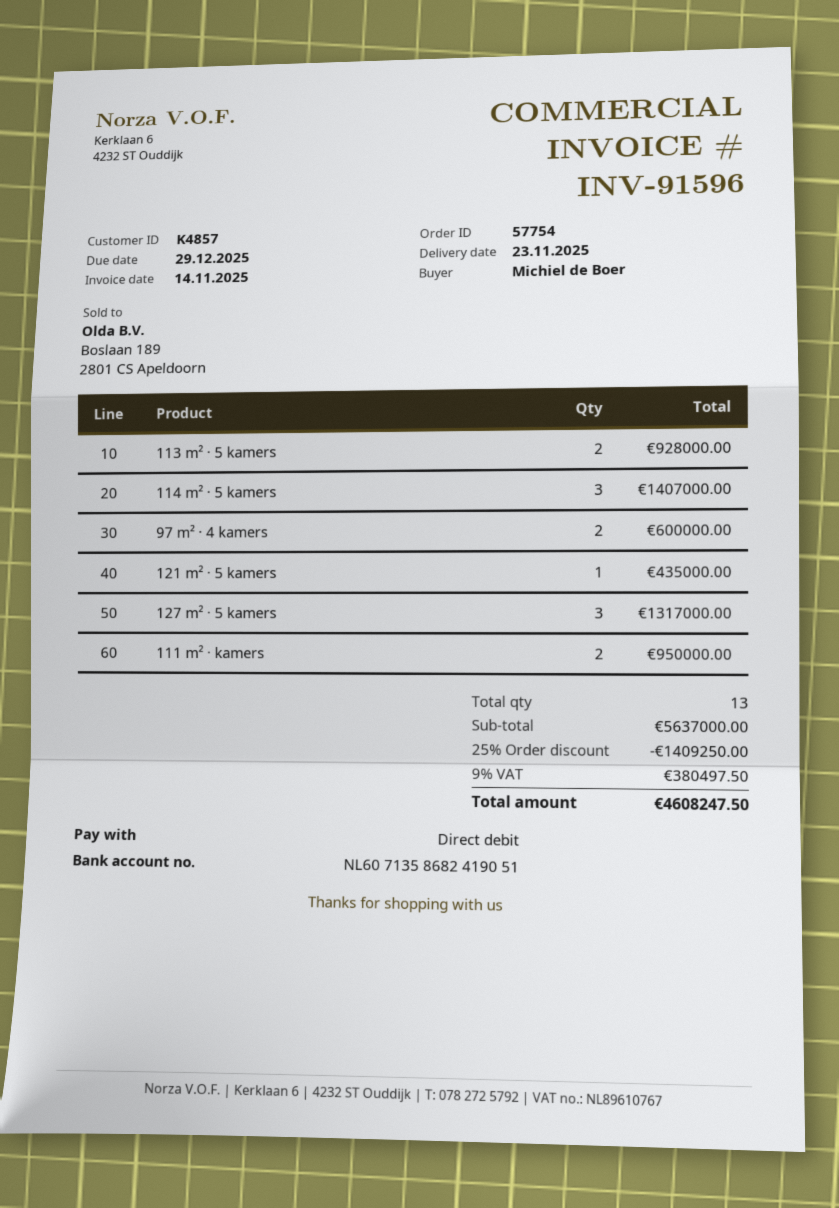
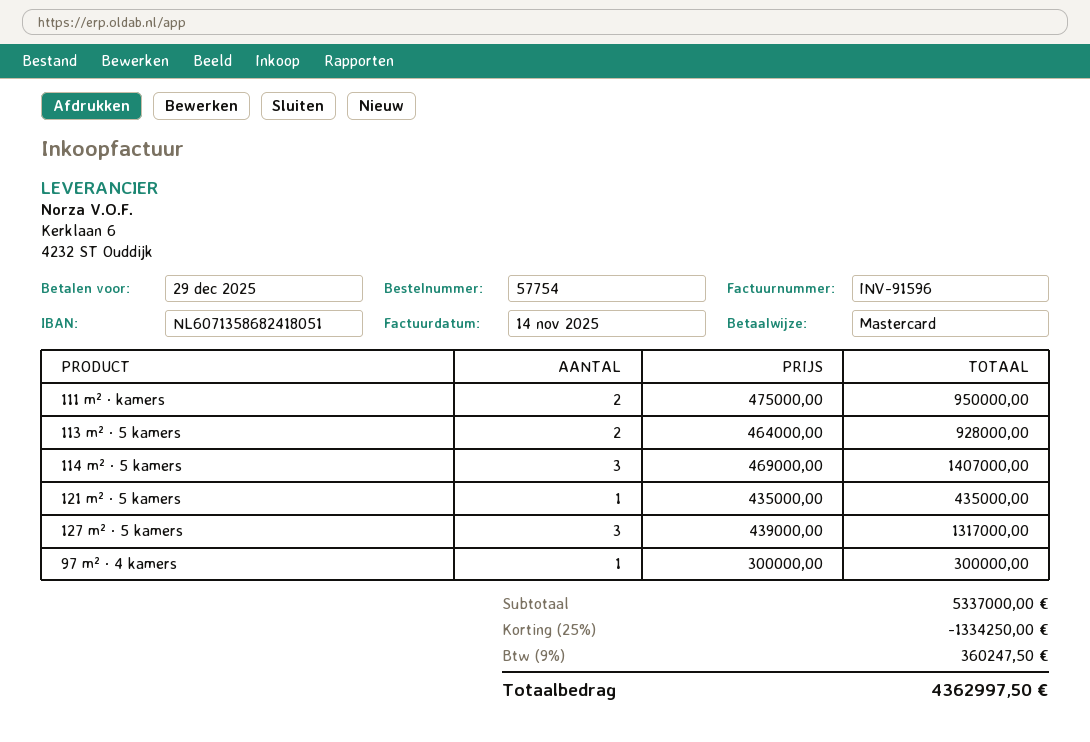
payment method: direct debit -> Mastercard
bank account: NL6071358682419051 -> NL6071358682418051
97 m² · 4 kamers: 2 for 600000.00 -> 1 for 300000.00
subtotal: 5637000.00 -> 5337000.00
discount: 25% = 1409250.00 -> 25% = 1334250.00
tax: 9% = 380497.50 -> 9% = 360247.50
total: 4608247.50 -> 4362997.50

